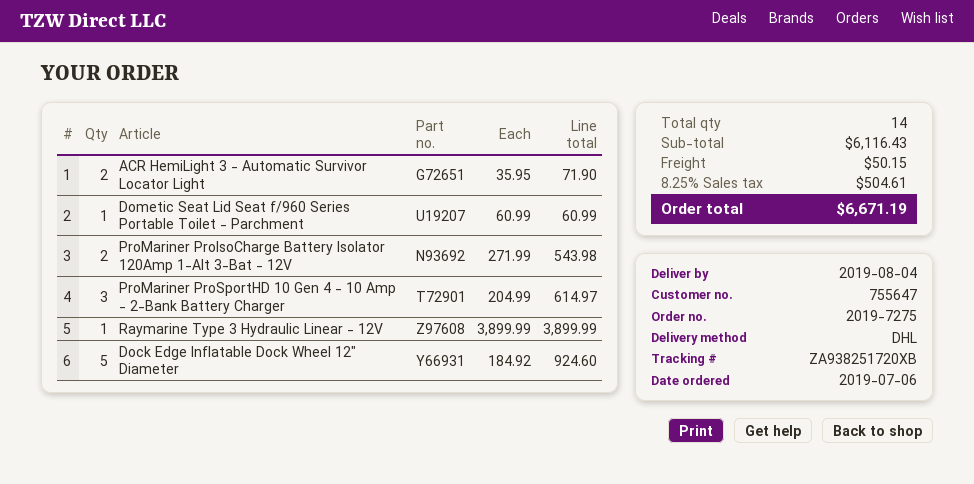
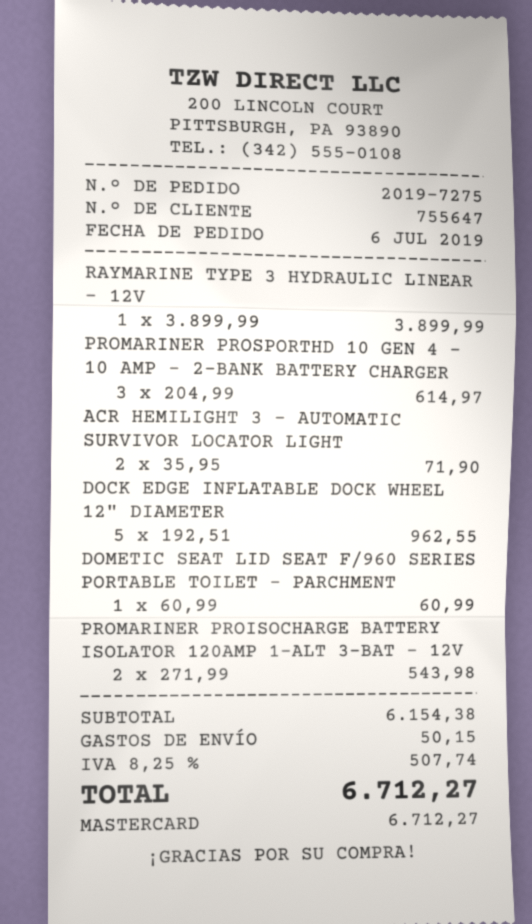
Dock Edge Inflatable Dock Wheel 12" Diameter: 5 x 184.92 = 924.60 -> 5 x 192.51 = 962.55
subtotal: 6116.43 -> 6154.38
tax: 8.25% = 504.61 -> 8.25% = 507.74
total: 6671.19 -> 6712.27

